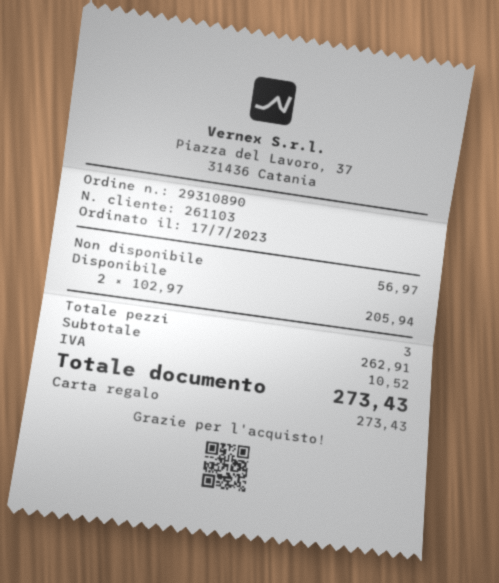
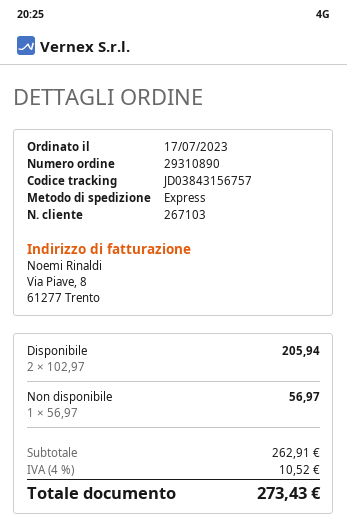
customer number: 261103 -> 267103

